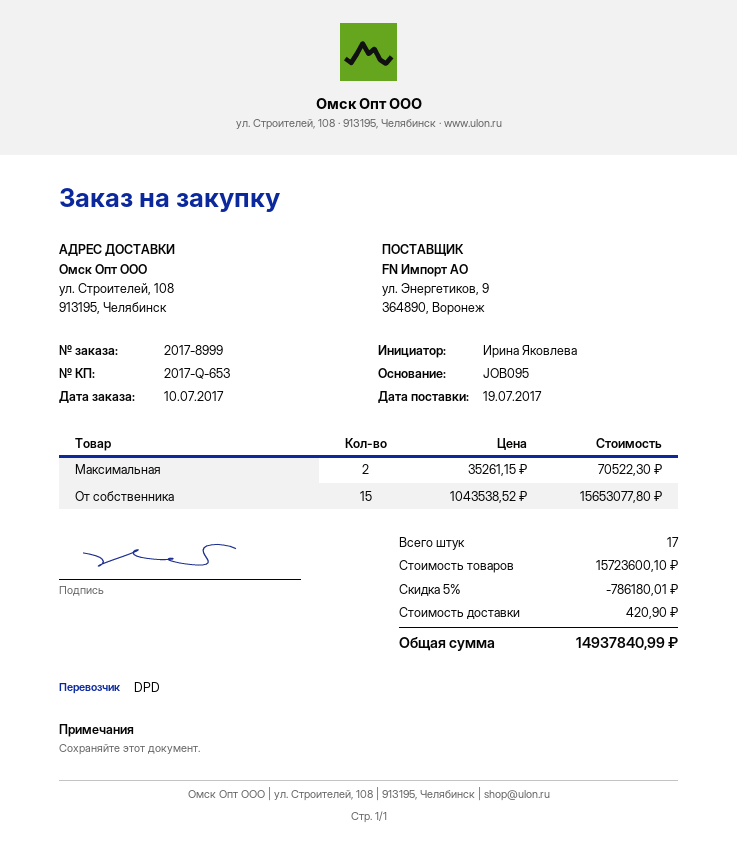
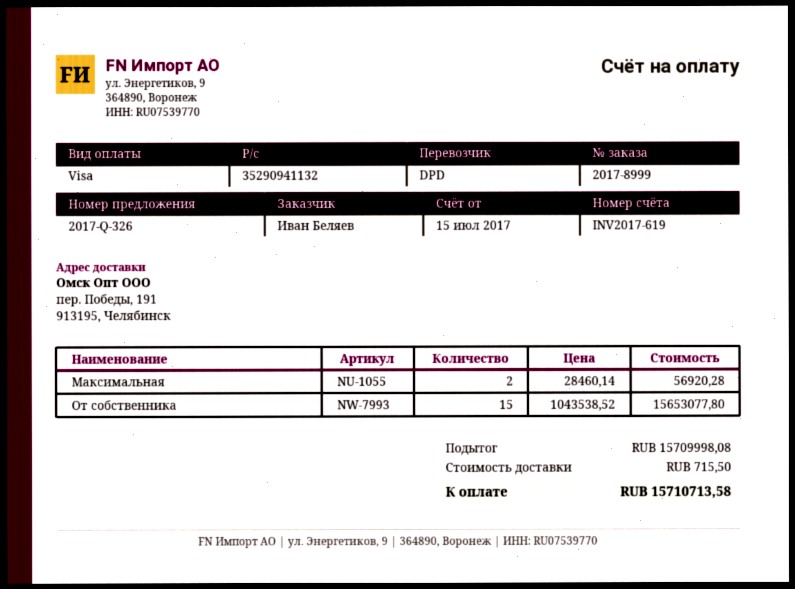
quote number: 2017-Q-653 -> 2017-Q-326
ordered by: Ирина Яковлева -> Иван Беляев
ship to: ул. Строителей, 108, 913195, Челябинск -> пер. Победы, 191, 913195, Челябинск
Максимальная: 2 x 35261.15 = 70522.30 -> 2 x 28460.14 = 56920.28
subtotal: 15723600.10 -> 15709998.08
discount: 5% = 786180.01 -> none
shipping: 420.90 -> 715.50
total: 14937840.99 -> 15710713.58

